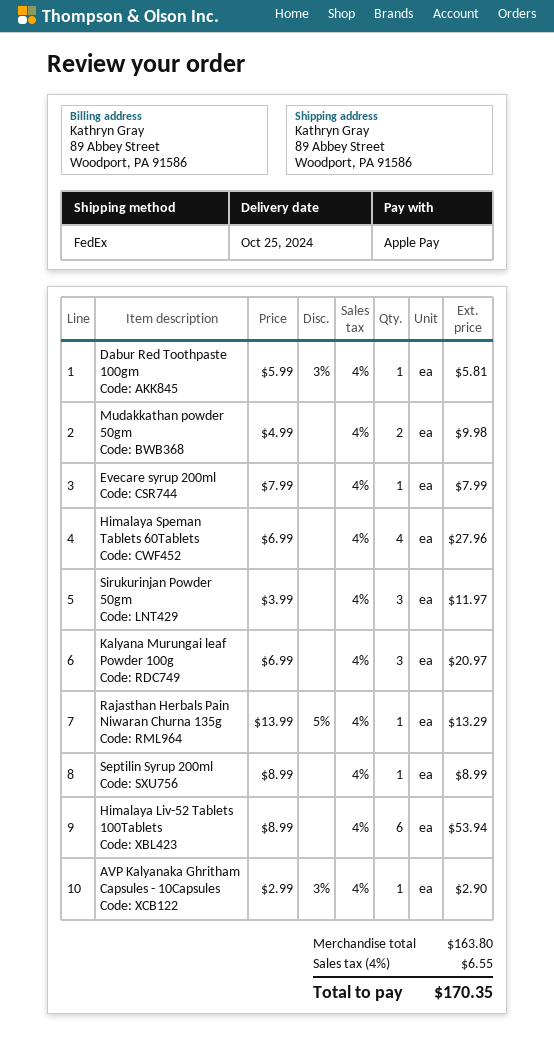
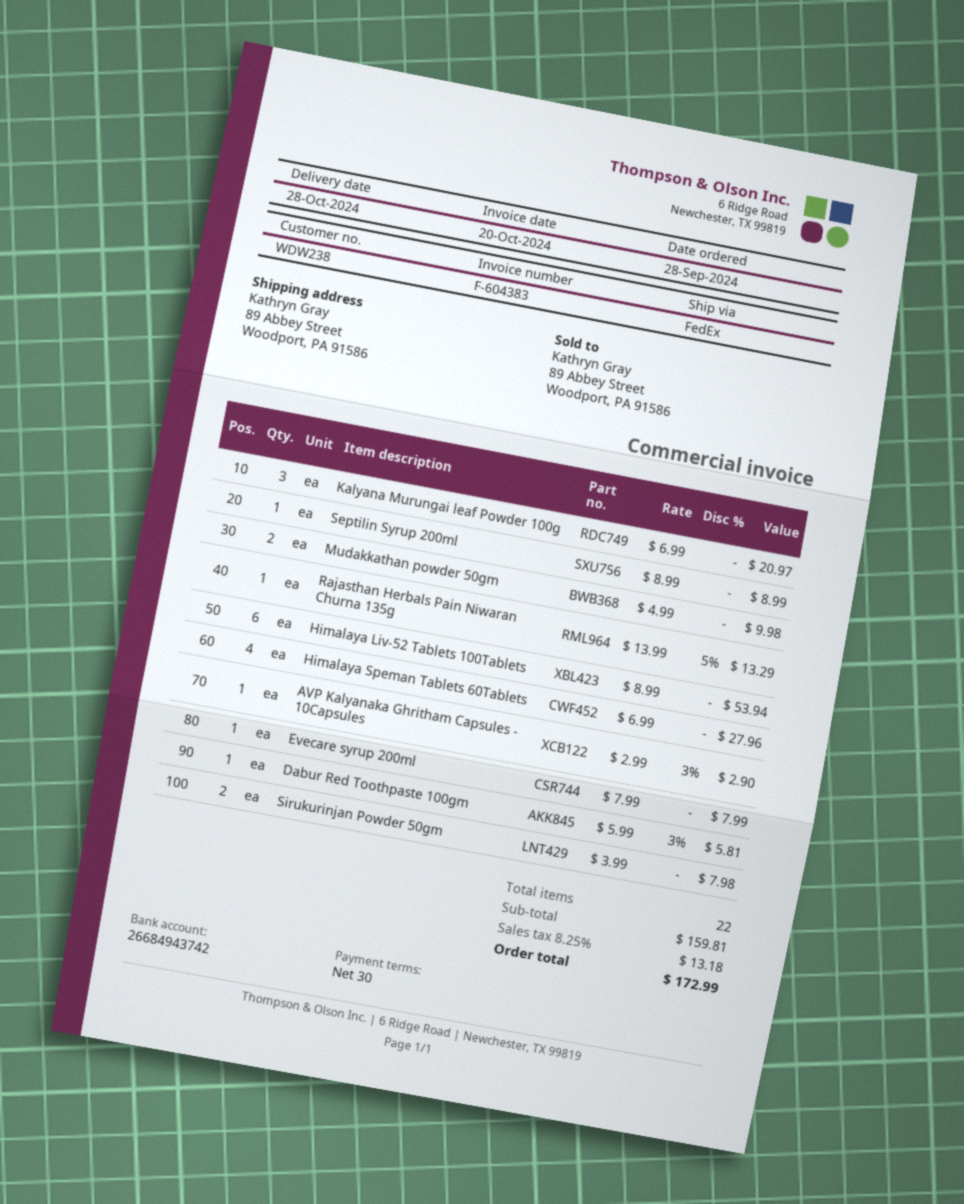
delivery date: 2024-10-25 -> 2024-10-28
Sirukurinjan Powder 50gm: 3 x 3.99 = 11.97 -> 2 x 3.99 = 7.98
subtotal: 163.80 -> 159.81
tax: 4% = 6.55 -> 8.25% = 13.18
total: 170.35 -> 172.99

